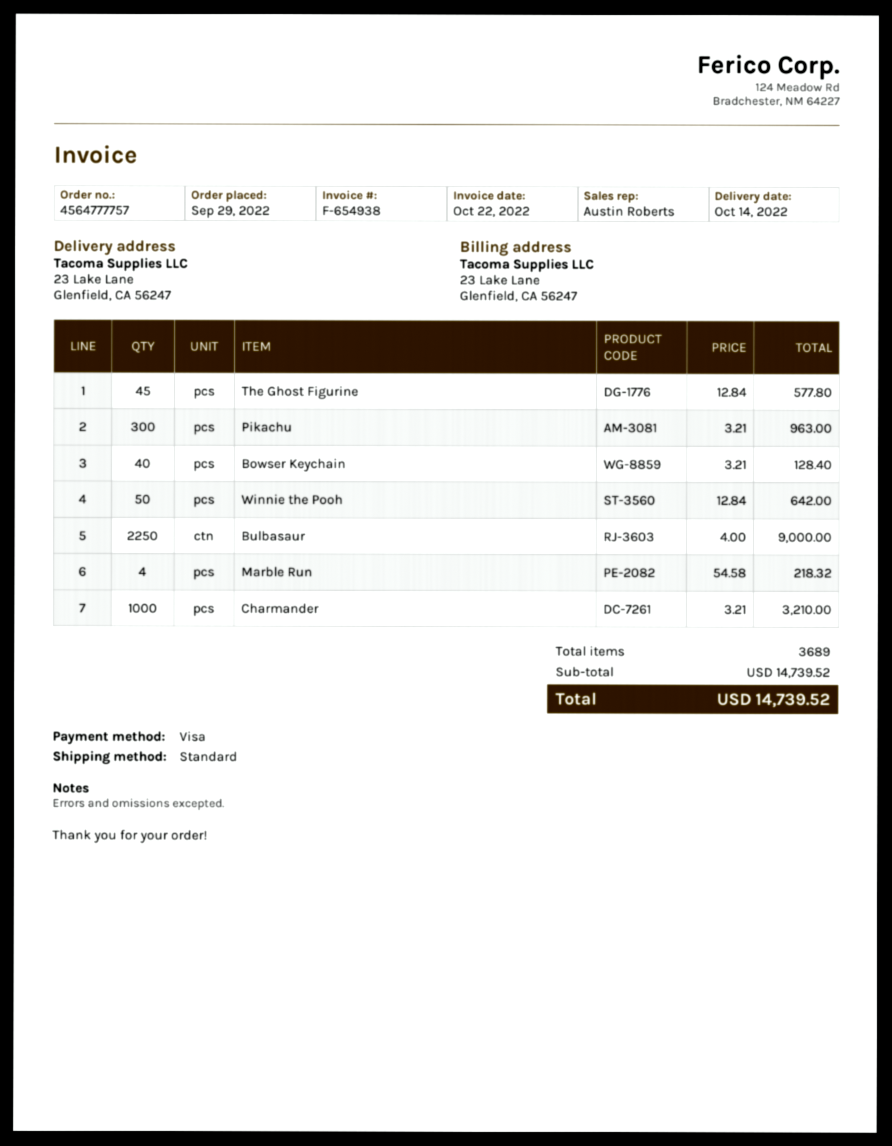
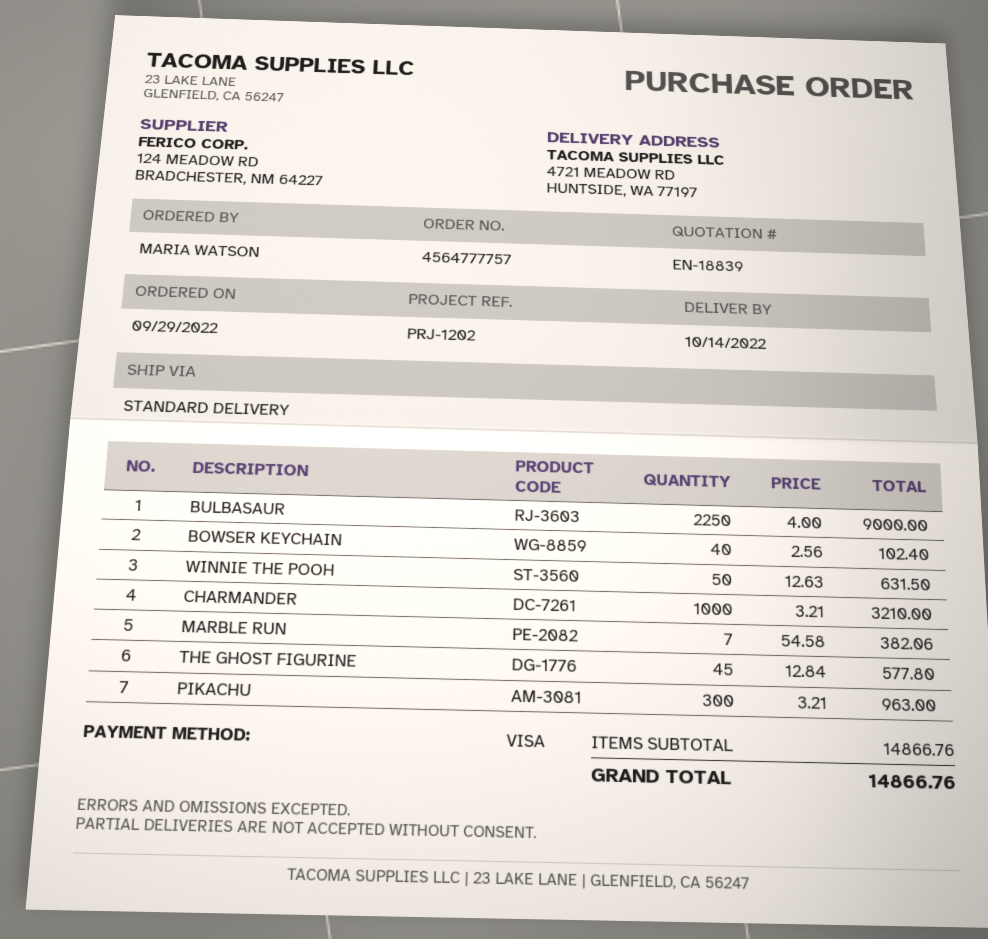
ship to: 23 Lake Lane, Glenfield, CA 56247 -> 4721 MEADOW RD, HUNTSIDE, WA 77197
Bowser Keychain: 40 x 3.21 = 128.40 -> 40 x 2.56 = 102.40
Winnie the Pooh: 50 x 12.84 = 642.00 -> 50 x 12.63 = 631.50
Marble Run: 4 x 54.58 = 218.32 -> 7 x 54.58 = 382.06
subtotal: 14739.52 -> 14866.76
total: 14739.52 -> 14866.76

